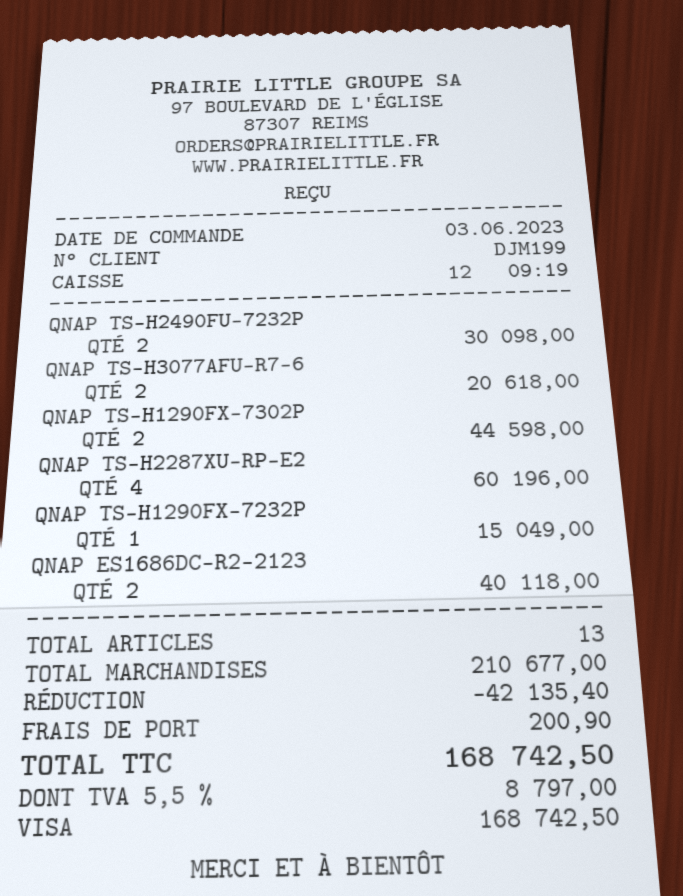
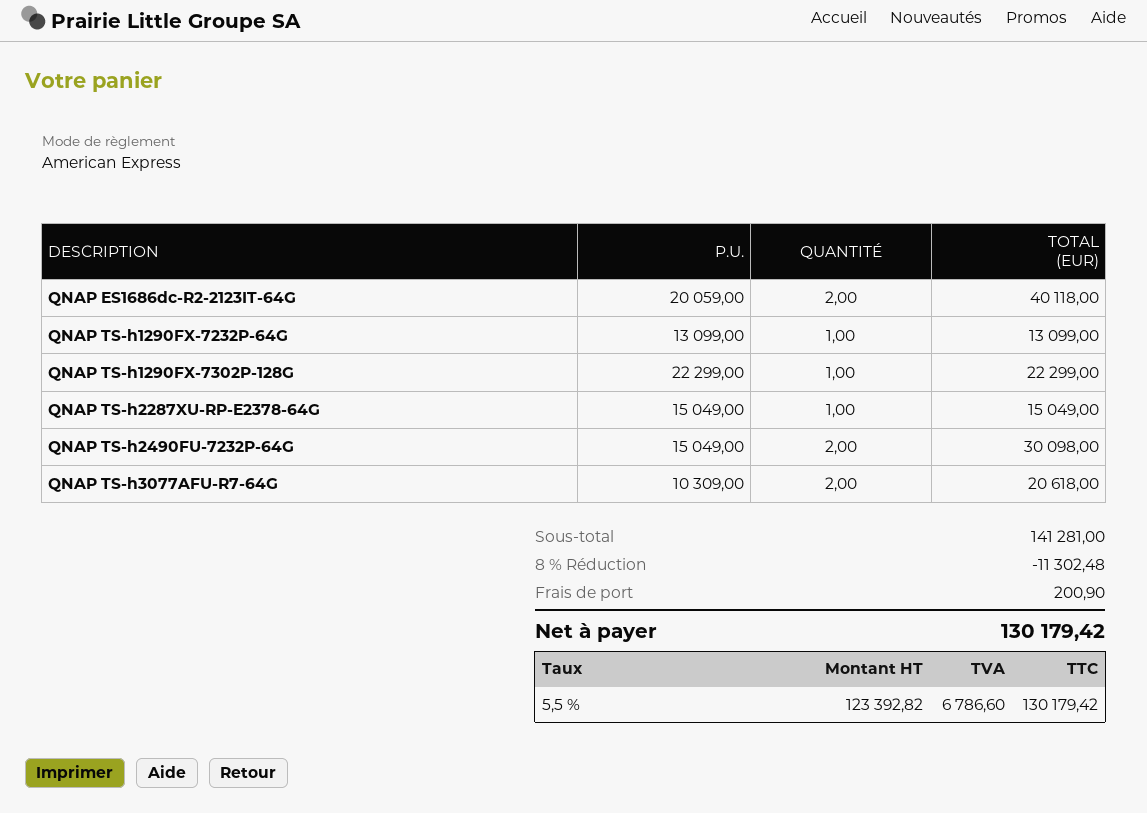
payment method: Visa -> American Express
QNAP TS-H1290FX-7302P: 2 for 44598.00 -> 1 for 22299.00
QNAP TS-H2287XU-RP-E2: 4 for 60196.00 -> 1 for 15049.00
QNAP TS-H1290FX-7232P: 1 for 15049.00 -> 1 for 13099.00
subtotal: 210677.00 -> 141281.00
discount: 42135.40 -> 11302.48
tax: 5.5% = 8797.00 -> 5.5% = 6786.60
total: 168742.50 -> 130179.42

